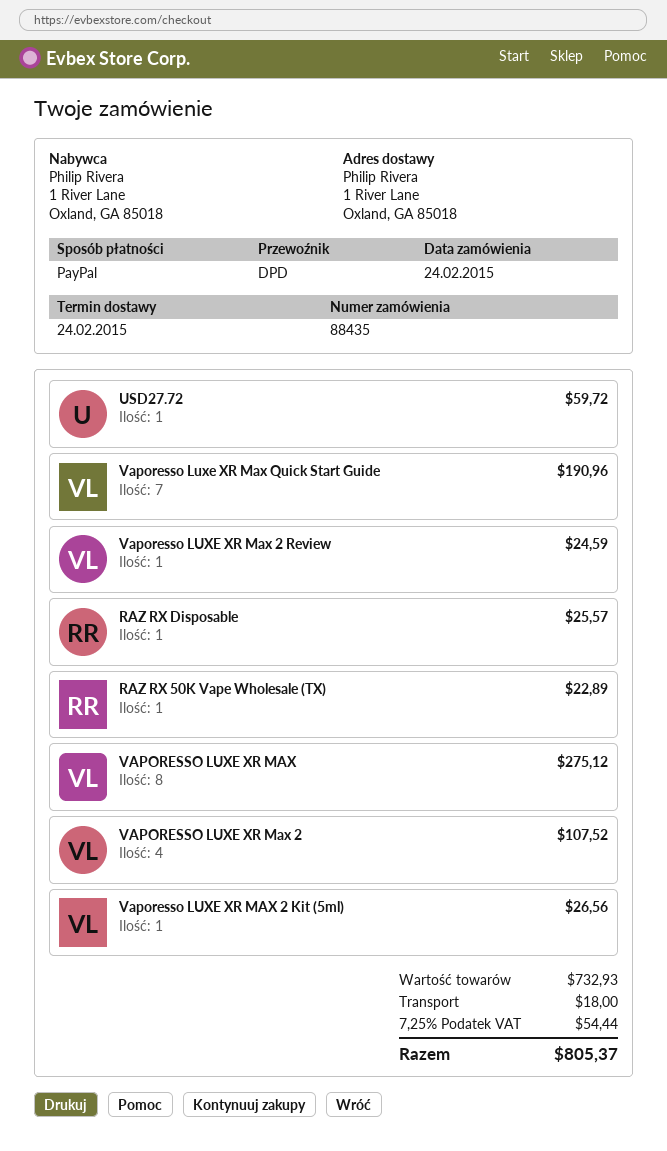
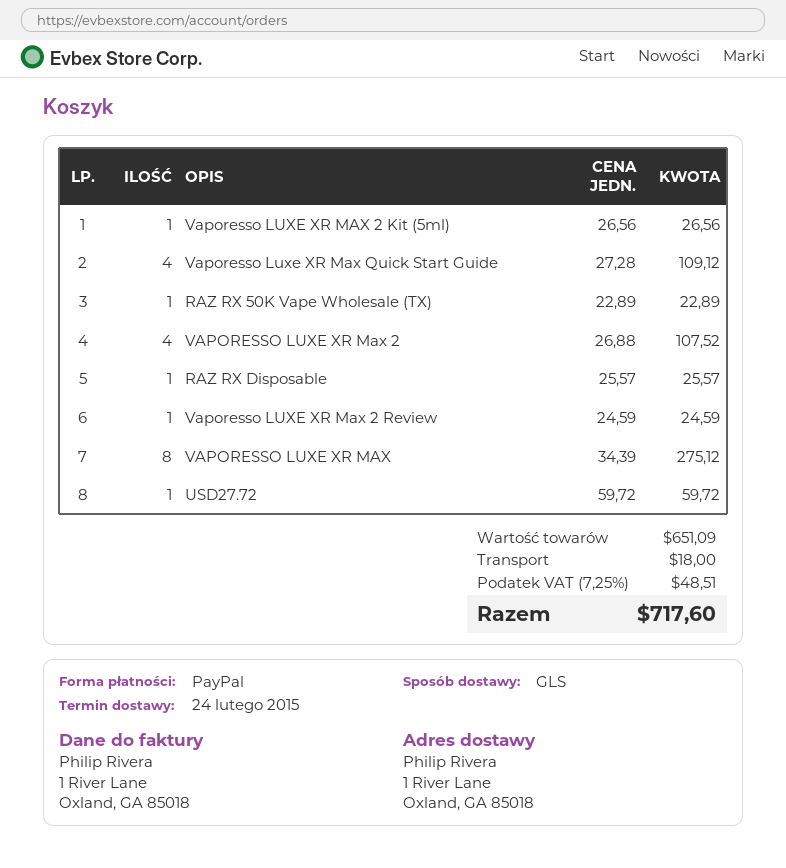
shipping method: DPD -> GLS
Vaporesso Luxe XR Max Quick Start Guide: 7 for 190.96 -> 4 for 109.12
subtotal: 732.93 -> 651.09
tax: 7.25% = 54.44 -> 7.25% = 48.51
total: 805.37 -> 717.60

